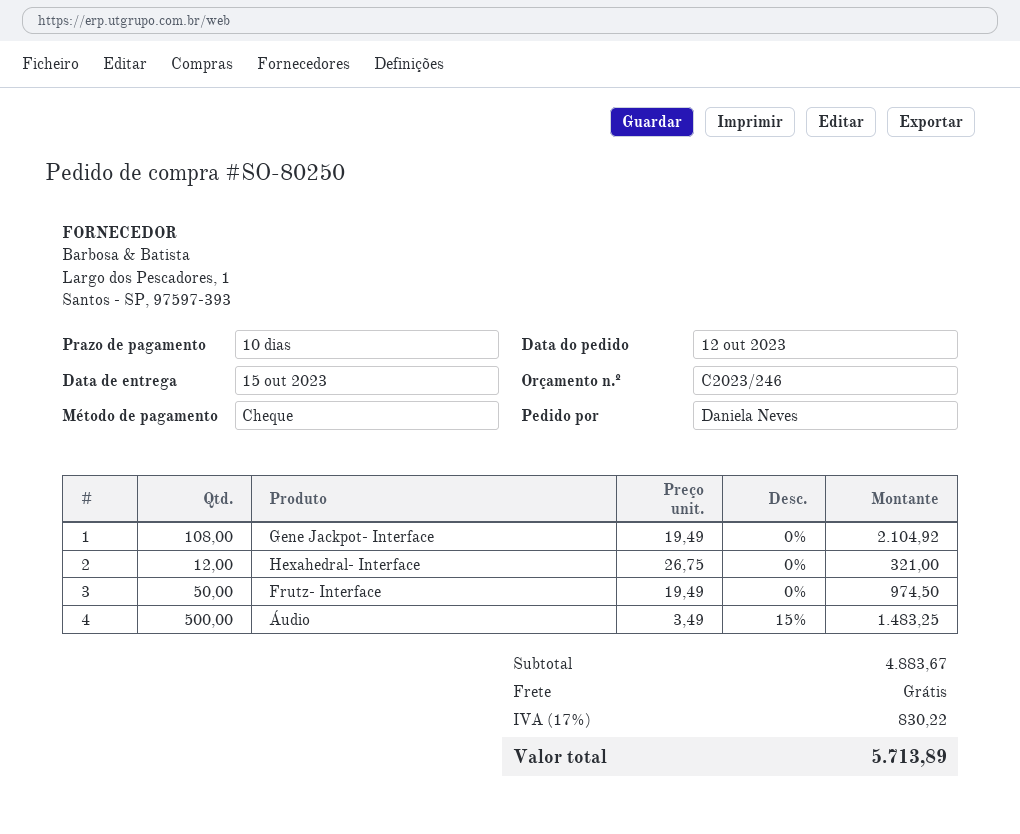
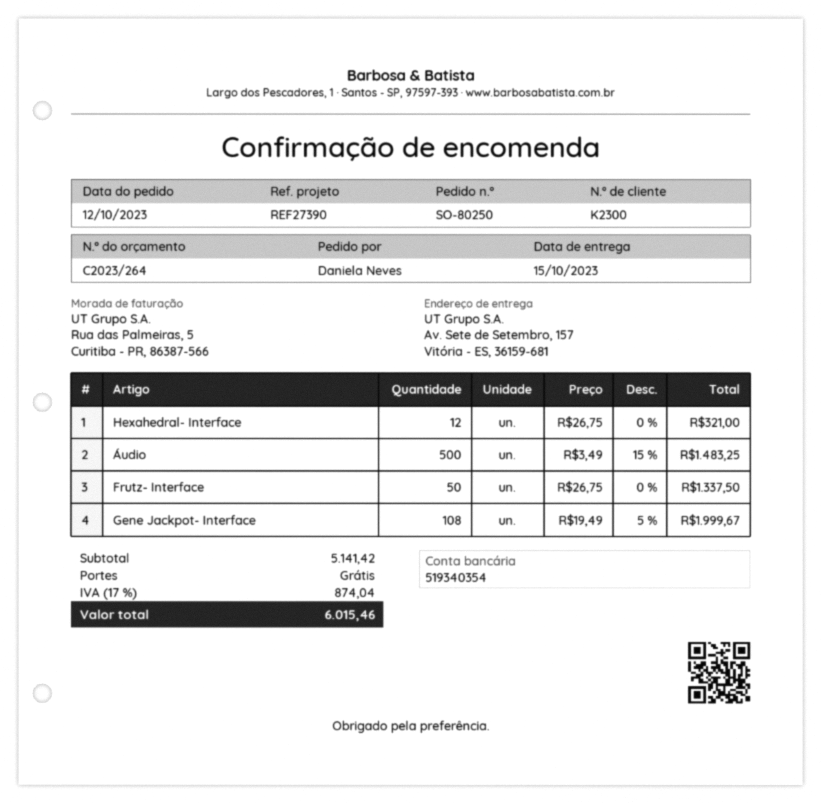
quote number: C2023/246 -> C2023/264
Gene Jackpot- Interface: 108 x 19.49 = 2104.92 -> 108 x 19.49 - 5% = 1999.67
Frutz- Interface: 50 x 19.49 = 974.50 -> 50 x 26.75 = 1337.50
subtotal: 4883.67 -> 5141.42
tax: 17% = 830.22 -> 17% = 874.04
total: 5713.89 -> 6015.46

